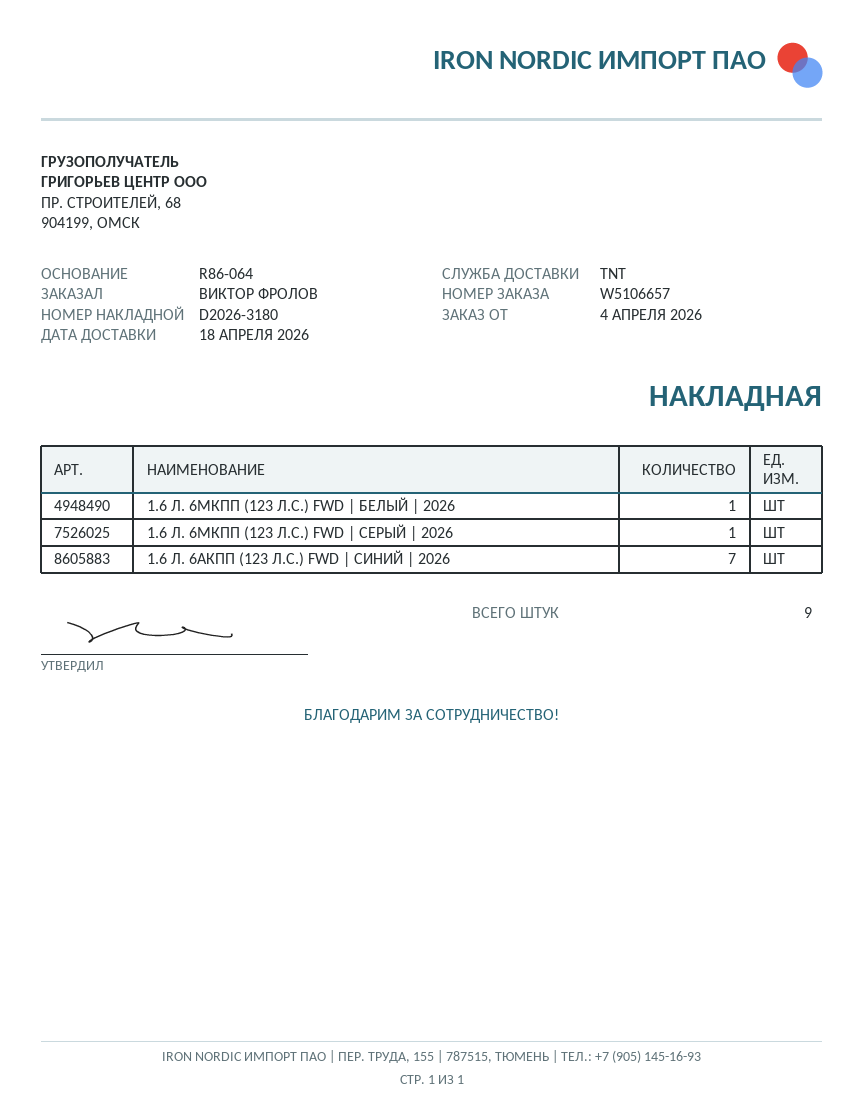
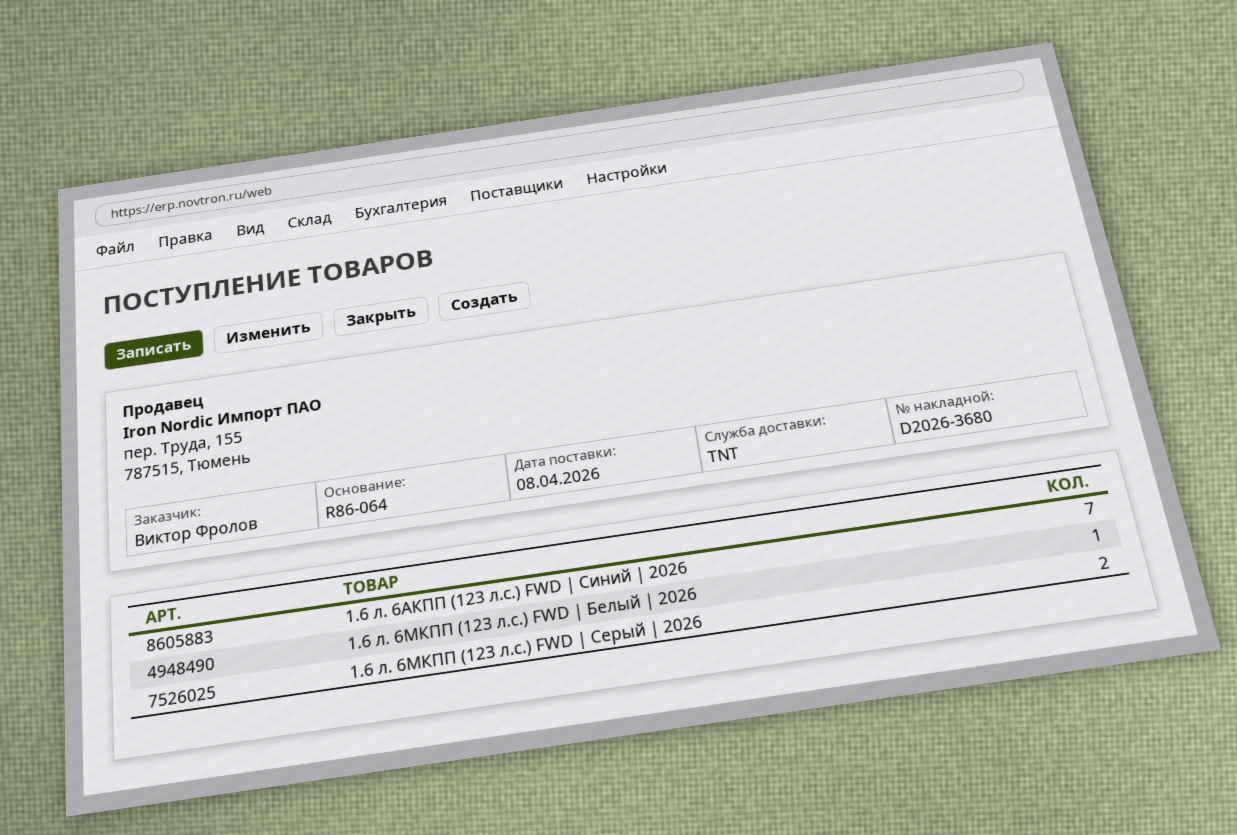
delivery note number: D2026-3180 -> D2026-3680
delivery date: 2026-04-18 -> 2026-04-08
1.6 Л. 6МКПП (123 Л.С.) FWD | СЕРЫЙ | 2026: 1 -> 2

